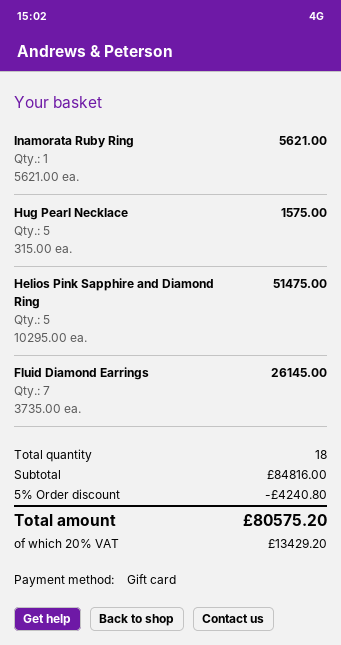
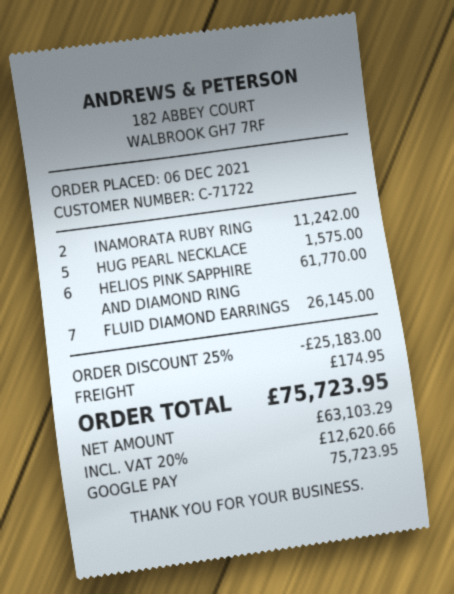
payment method: gift card -> Google Pay
Inamorata Ruby Ring: 1 for 5621.00 -> 2 for 11242.00
Helios Pink Sapphire and Diamond Ring: 5 for 51475.00 -> 6 for 61770.00
discount: 5% = 4240.80 -> 25% = 25183.00
shipping: none -> 174.95
tax: 20% = 13429.20 -> 20% = 12620.66
total: 80575.20 -> 75723.95

